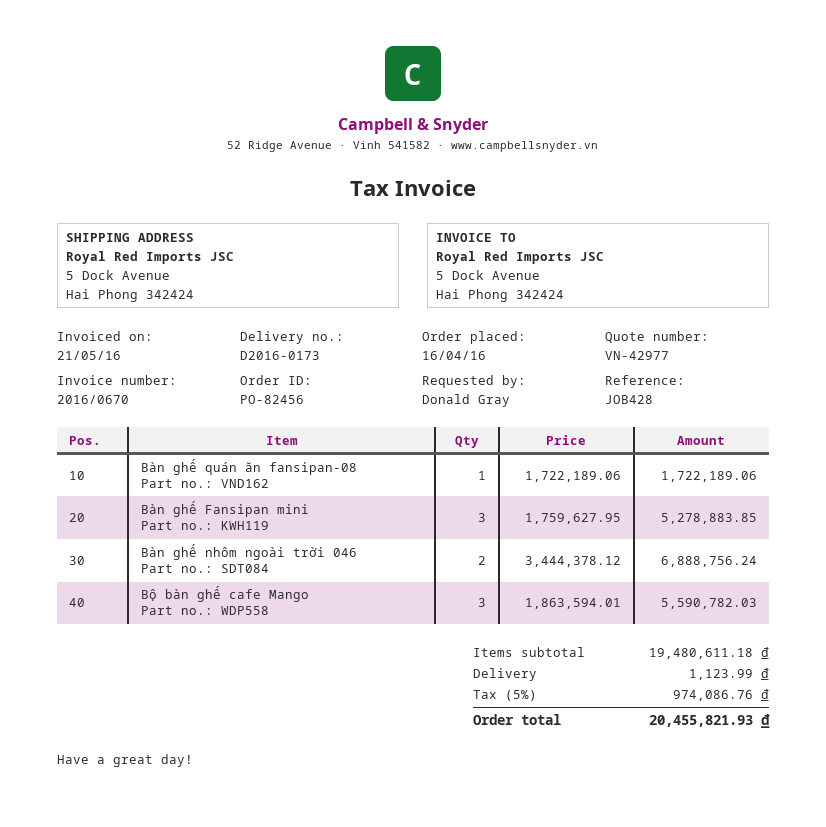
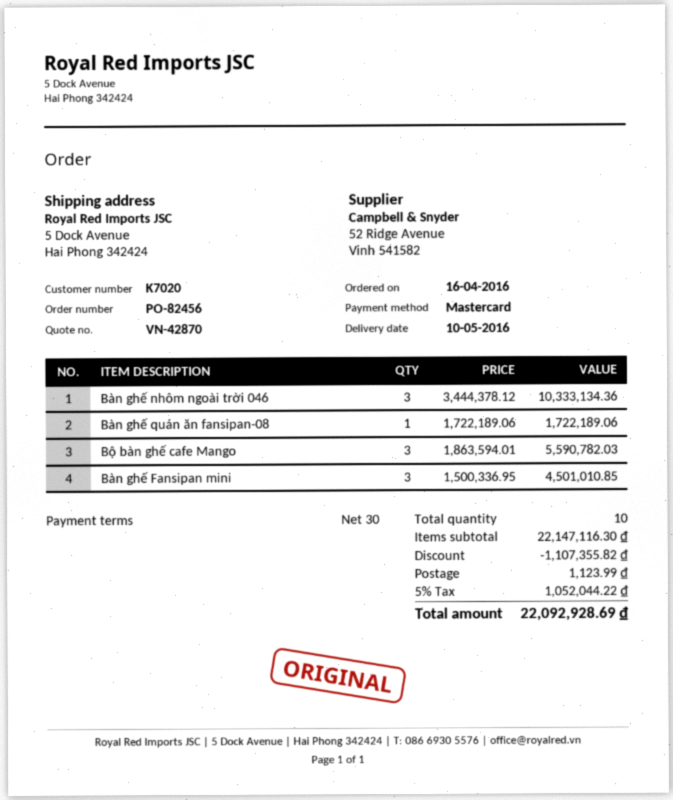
quote number: VN-42977 -> VN-42870
Bàn ghế Fansipan mini: 3 x 1759627.95 = 5278883.85 -> 3 x 1500336.95 = 4501010.85
Bàn ghế nhôm ngoài trời 046: 2 x 3444378.12 = 6888756.24 -> 3 x 3444378.12 = 10333134.36
subtotal: 19480611.18 -> 22147116.30
discount: none -> 1107355.82
tax: 5% = 974086.76 -> 5% = 1052044.22
total: 20455821.93 -> 22092928.69

